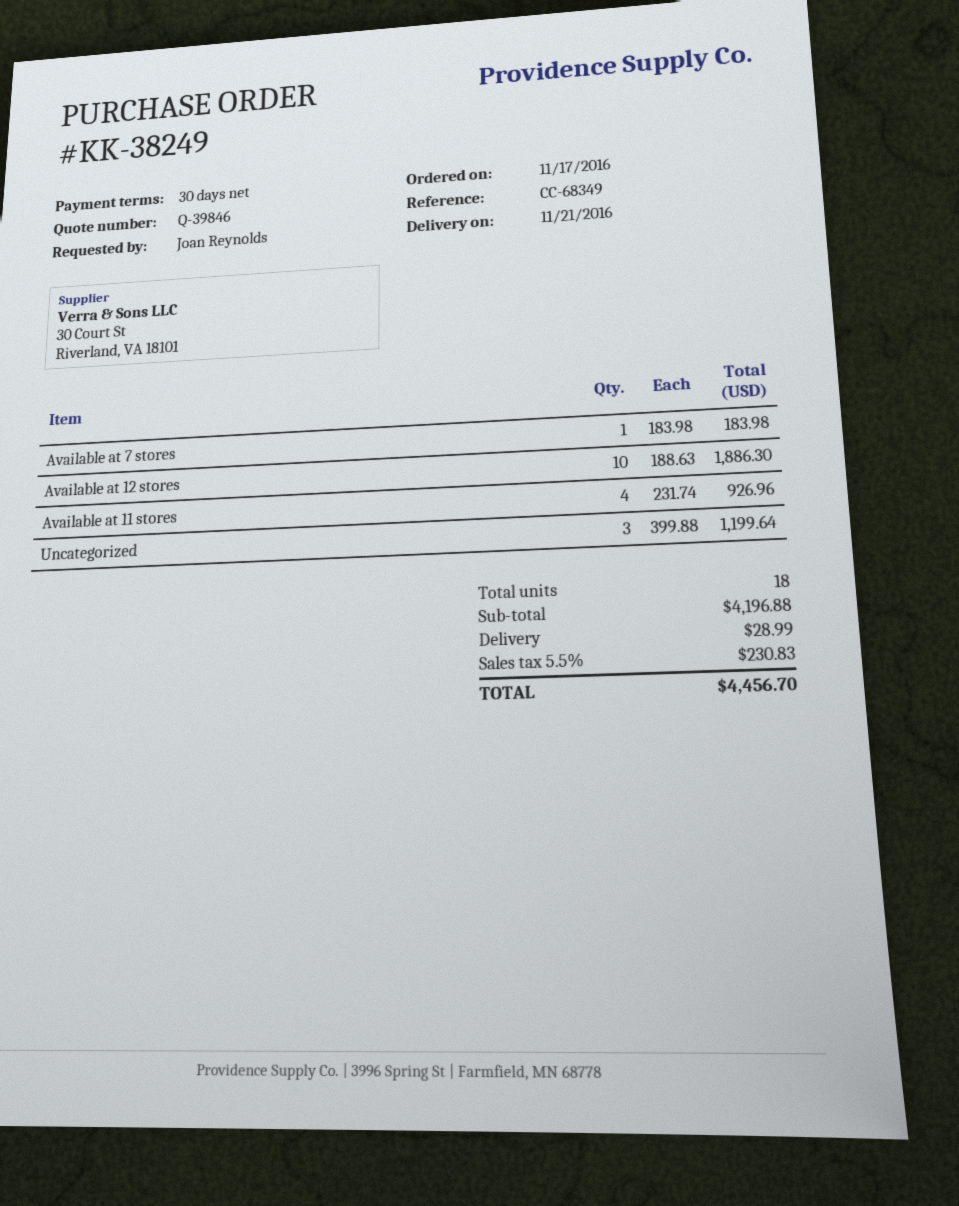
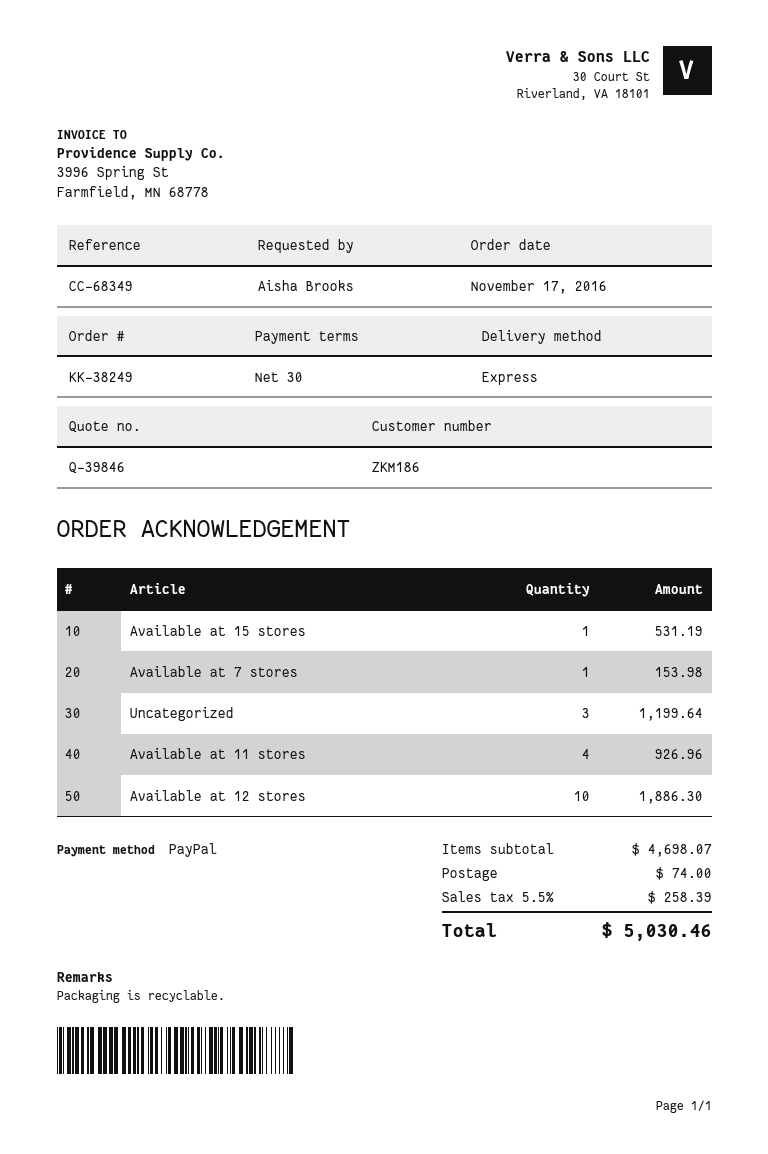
ordered by: Joan Reynolds -> Aisha Brooks
Available at 7 stores: 1 for 183.98 -> 1 for 153.98
Available at 15 stores: none -> 1 for 531.19
subtotal: 4196.88 -> 4698.07
shipping: 28.99 -> 74.00
tax: 5.5% = 230.83 -> 5.5% = 258.39
total: 4456.70 -> 5030.46

